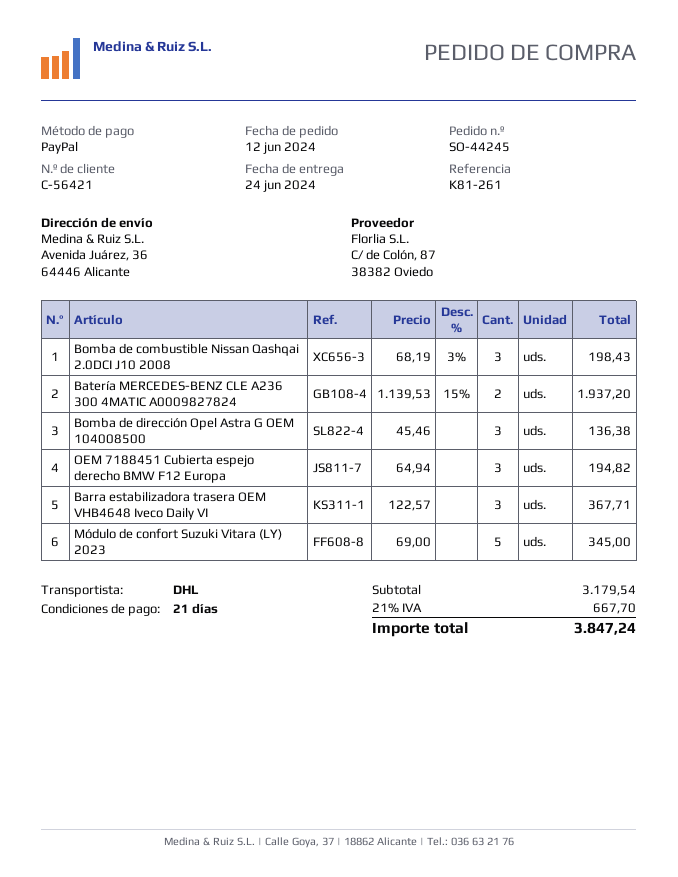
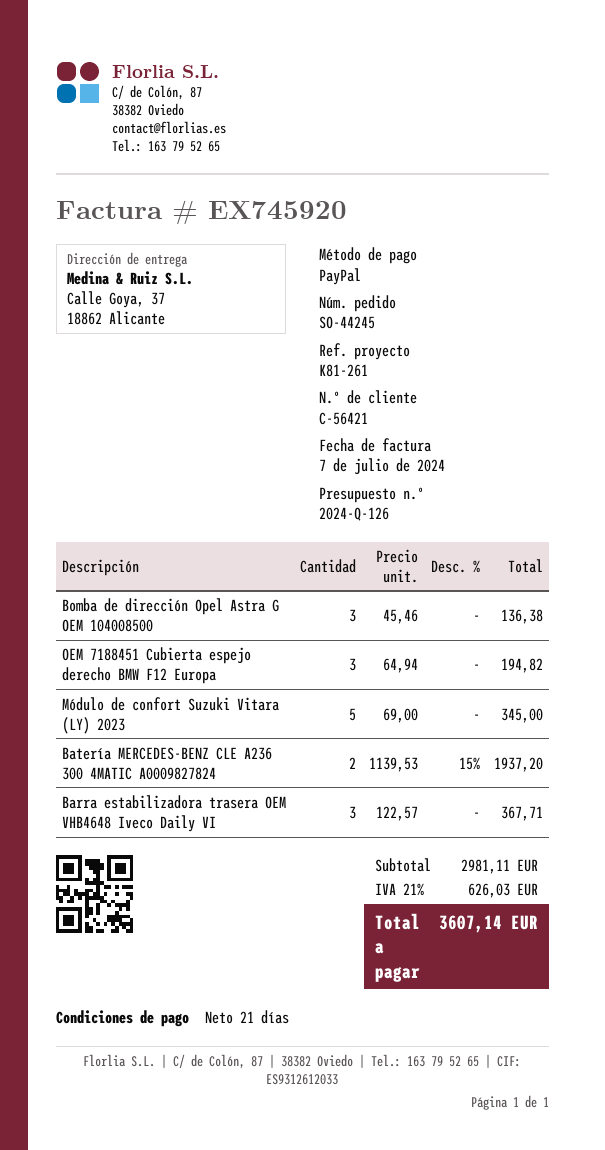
ship to: Avenida Juárez, 36, 64446 Alicante -> Calle Goya, 37, 18862 Alicante
Bomba de combustible Nissan Qashqai 2.0DCI J10 2008: 3 x 68.19 - 3% = 198.43 -> none
subtotal: 3179.54 -> 2981.11
tax: 21% = 667.70 -> 21% = 626.03
total: 3847.24 -> 3607.14

